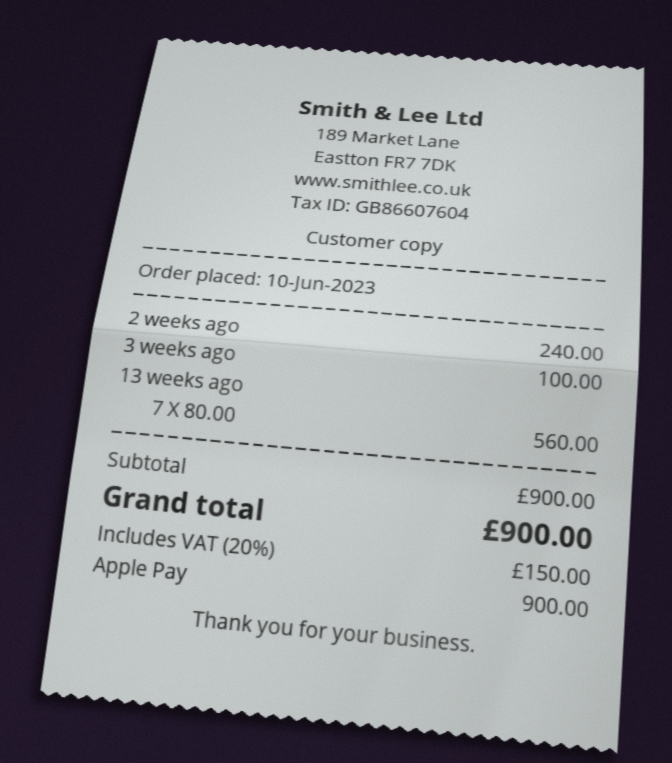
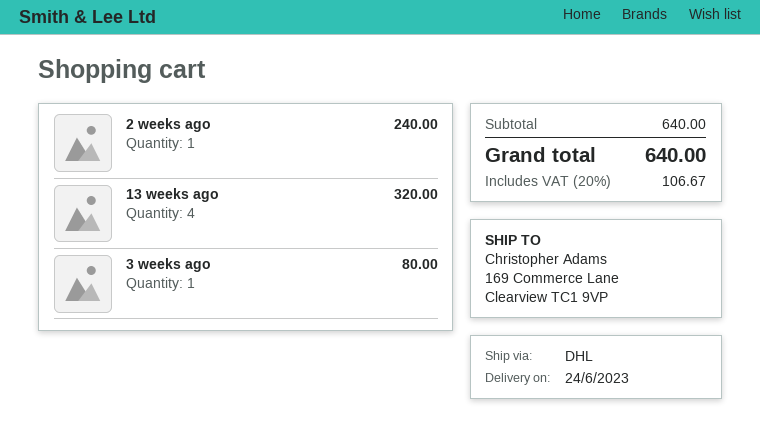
3 weeks ago: 1 for 100.00 -> 1 for 80.00
13 weeks ago: 7 for 560.00 -> 4 for 320.00
subtotal: 900.00 -> 640.00
tax: 20% = 150.00 -> 20% = 106.67
total: 900.00 -> 640.00

